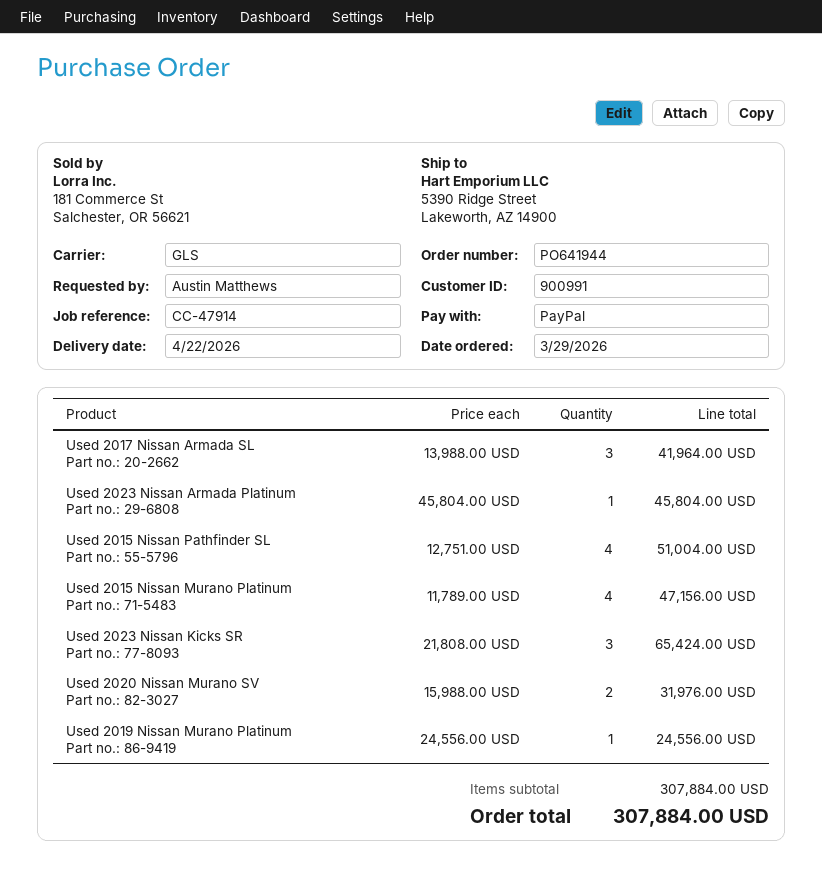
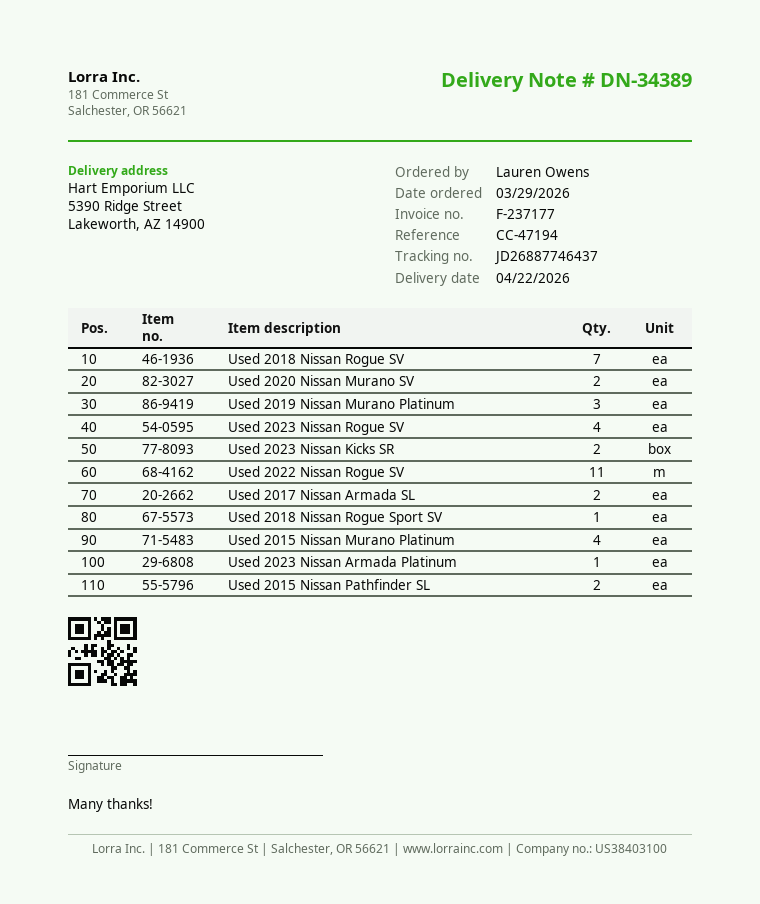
reference: CC-47914 -> CC-47194
ordered by: Austin Matthews -> Lauren Owens
Used 2017 Nissan Armada SL: 3 -> 2
Used 2015 Nissan Pathfinder SL: 4 -> 2
Used 2023 Nissan Kicks SR: 3 -> 2
Used 2019 Nissan Murano Platinum: 1 -> 3
Used 2018 Nissan Rogue SV: none -> 7
Used 2023 Nissan Rogue SV: none -> 4
Used 2022 Nissan Rogue SV: none -> 11
Used 2018 Nissan Rogue Sport SV: none -> 1

